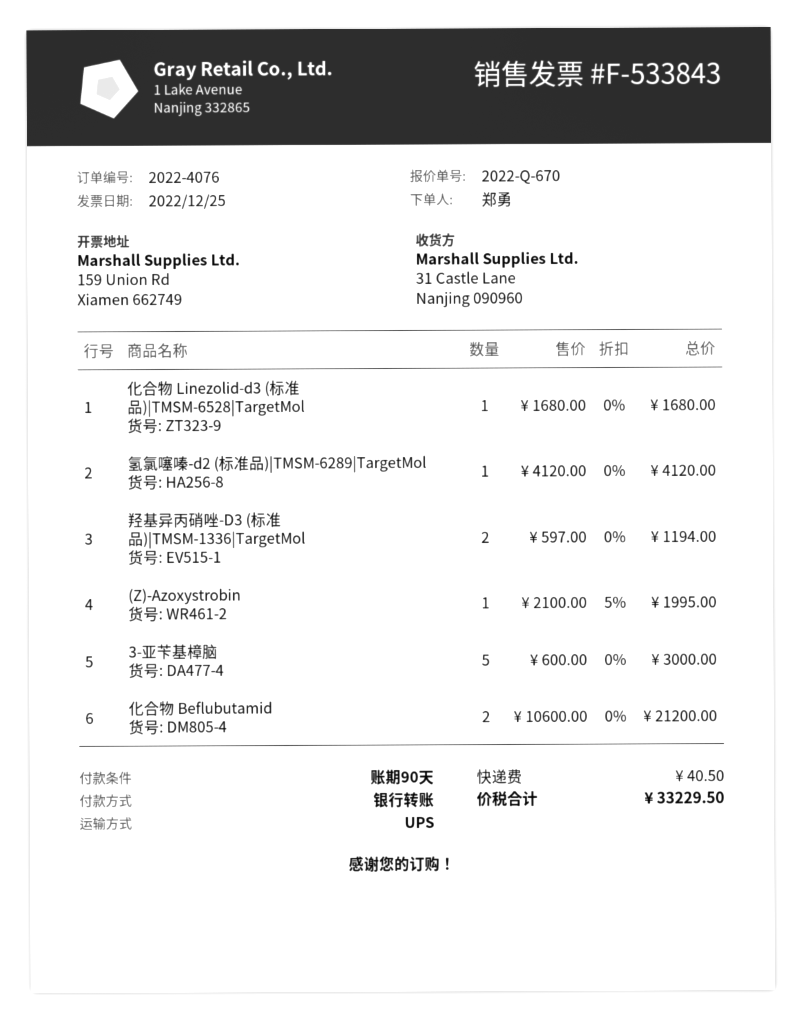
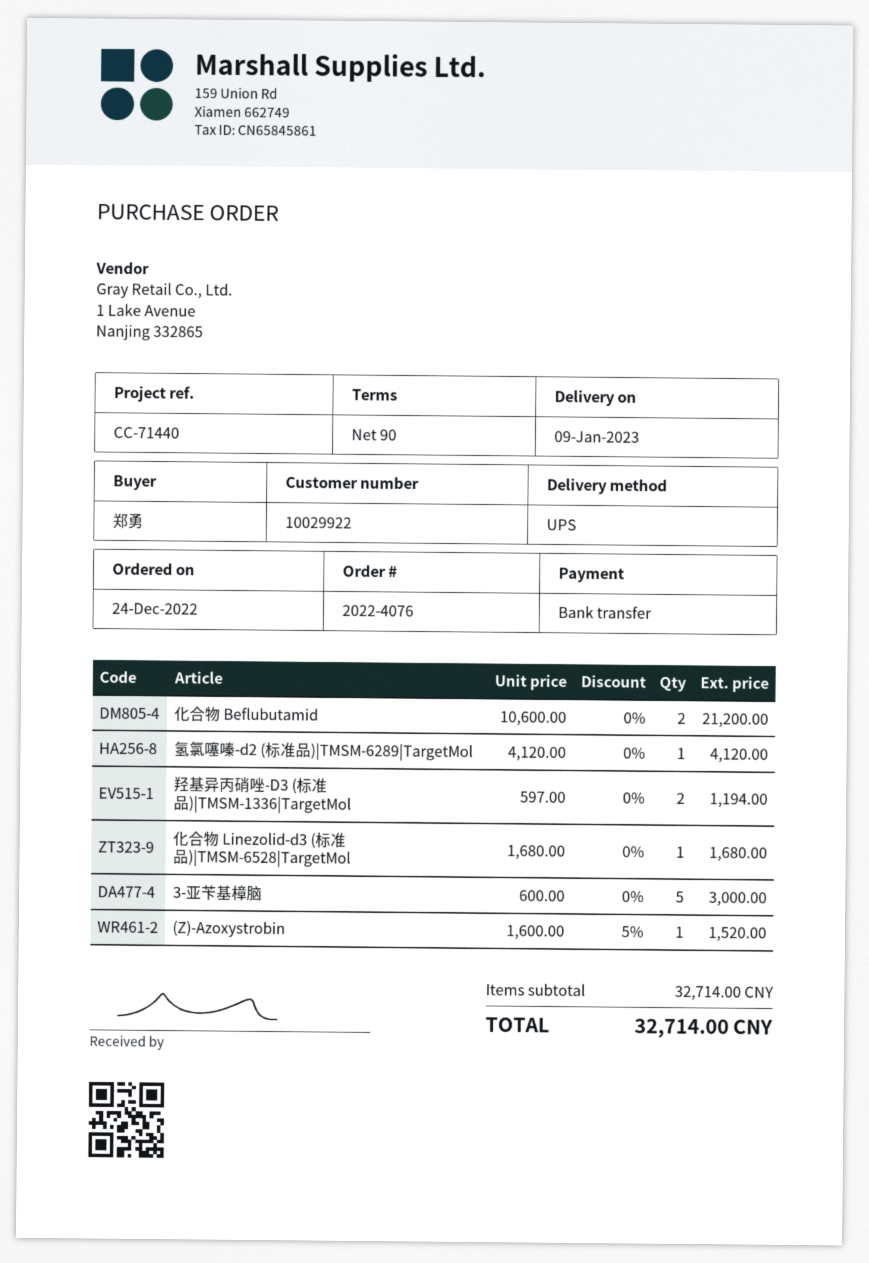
(Z)-Azoxystrobin: 1 x 2100.00 - 5% = 1995.00 -> 1 x 1600.00 - 5% = 1520.00
shipping: 40.50 -> none
total: 33229.50 -> 32714.00

